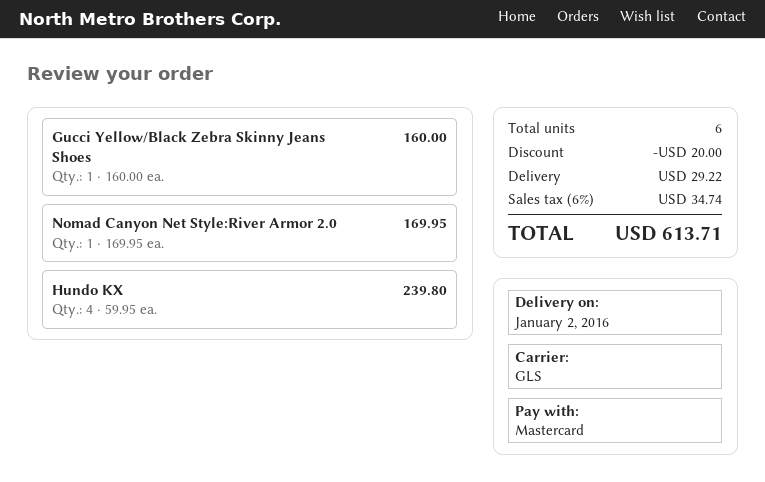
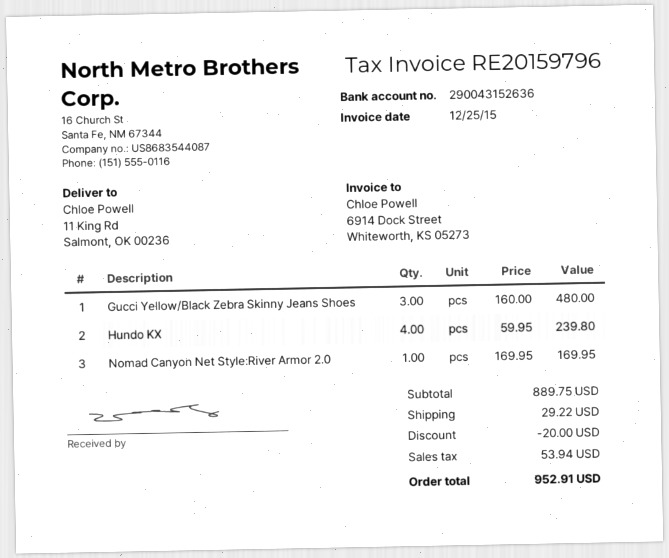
Gucci Yellow/Black Zebra Skinny Jeans Shoes: 1 x 160.00 = 160.00 -> 3 x 160.00 = 480.00
tax: 34.74 -> 53.94
total: 613.71 -> 952.91

